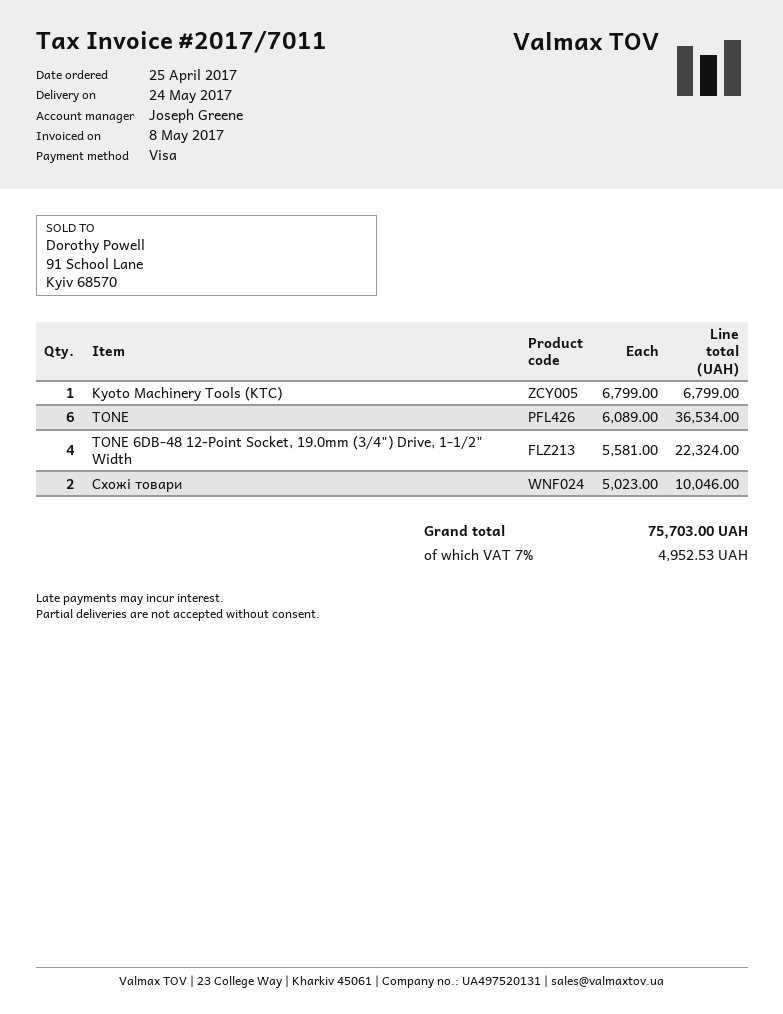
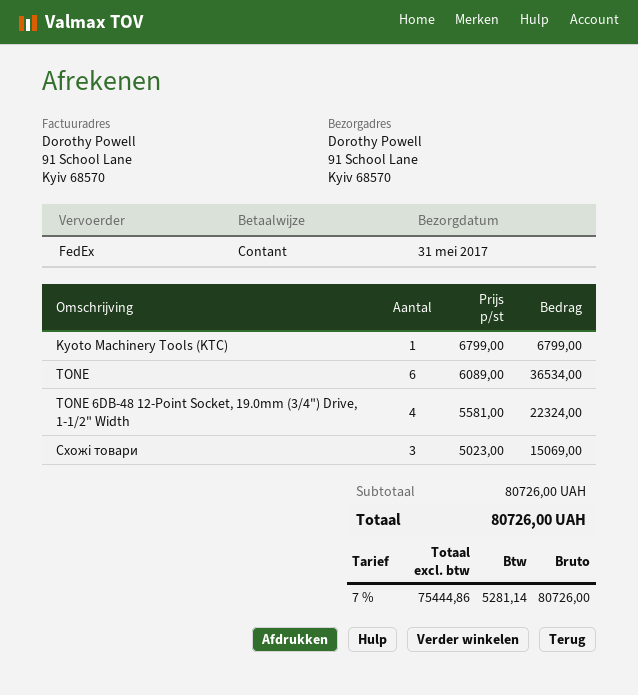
delivery date: 2017-05-24 -> 2017-05-31
payment method: Visa -> cash
Схожі товари: 2 x 5023.00 = 10046.00 -> 3 x 5023.00 = 15069.00
tax: 7% = 4952.53 -> 7% = 5281.14
total: 75703.00 -> 80726.00

